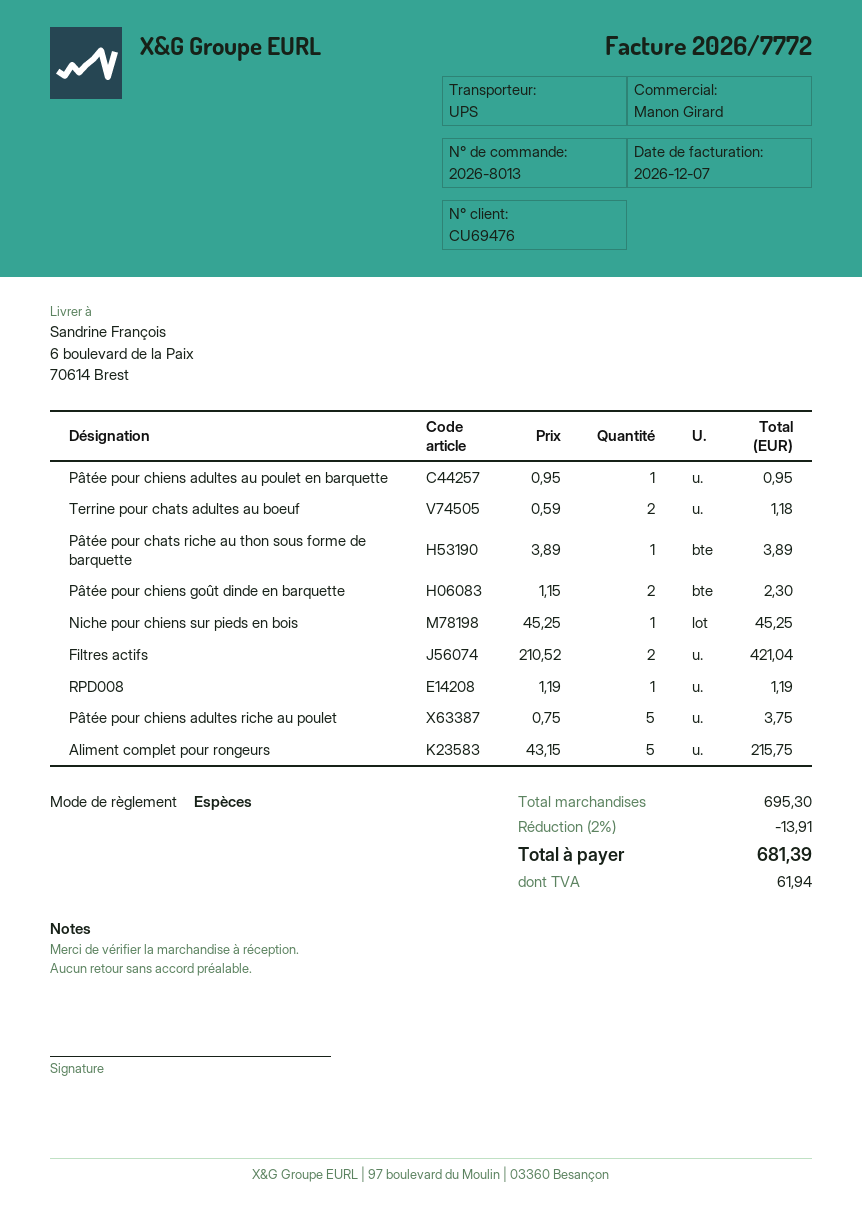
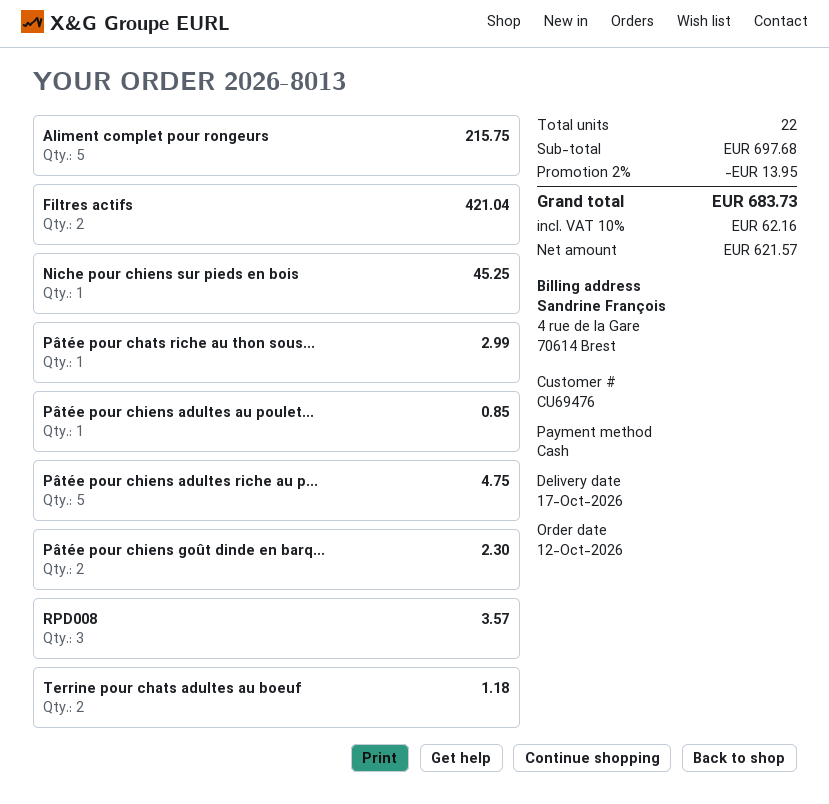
Pâtée pour chiens adultes au poulet en barquette: 1 for 0.95 -> 1 for 0.85
Pâtée pour chats riche au thon sous forme de barquette: 1 for 3.89 -> 1 for 2.99
RPD008: 1 for 1.19 -> 3 for 3.57
Pâtée pour chiens adultes riche au poulet: 5 for 3.75 -> 5 for 4.75
subtotal: 695.30 -> 697.68
discount: 2% = 13.91 -> 2% = 13.95
tax: 61.94 -> 62.16
total: 681.39 -> 683.73

